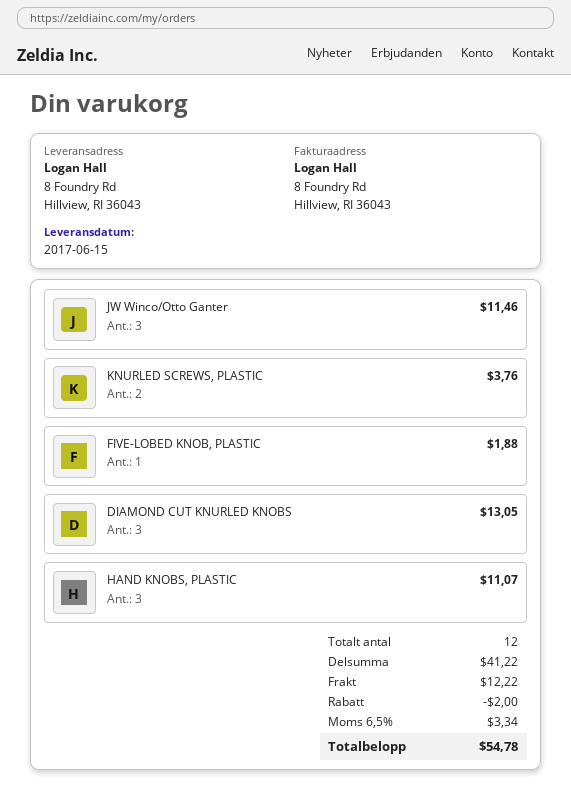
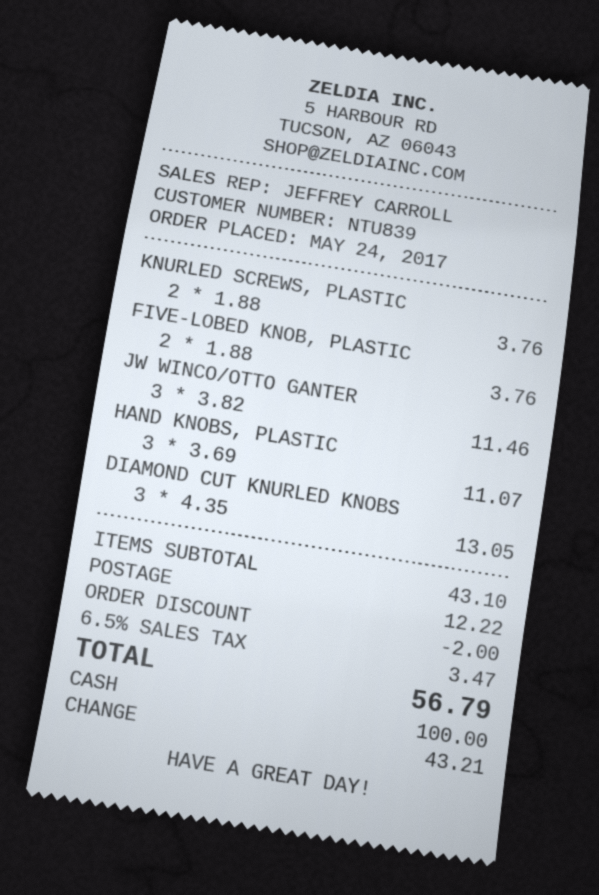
FIVE-LOBED KNOB, PLASTIC: 1 for 1.88 -> 2 for 3.76
subtotal: 41.22 -> 43.10
tax: 6.5% = 3.34 -> 6.5% = 3.47
total: 54.78 -> 56.79

